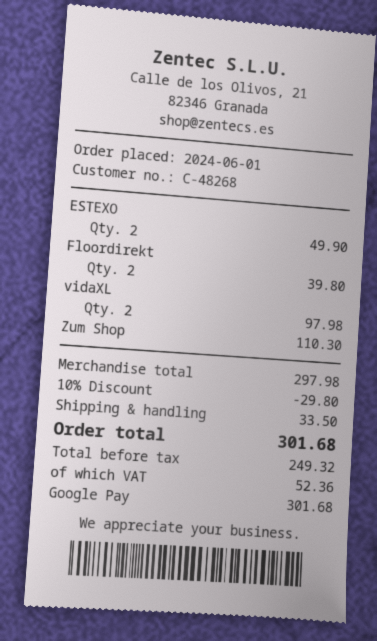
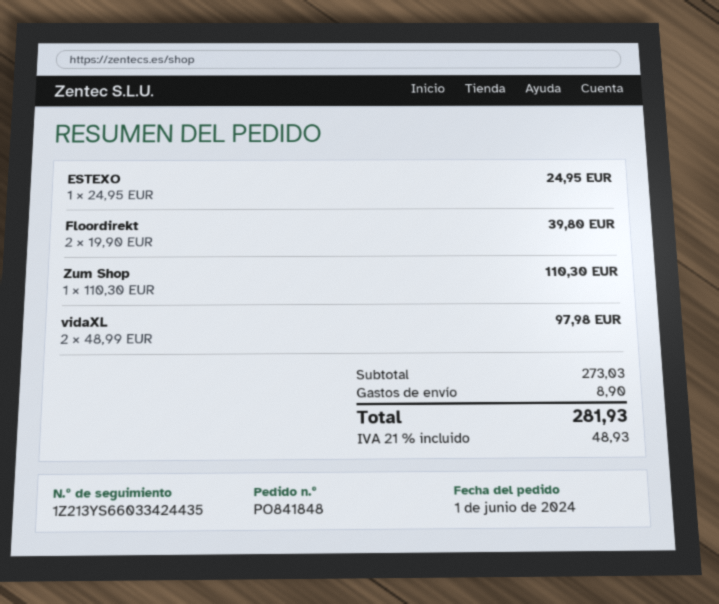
ESTEXO: 2 for 49.90 -> 1 for 24.95
subtotal: 297.98 -> 273.03
discount: 10% = 29.80 -> none
shipping: 33.50 -> 8.90
tax: 52.36 -> 48.93
total: 301.68 -> 281.93

